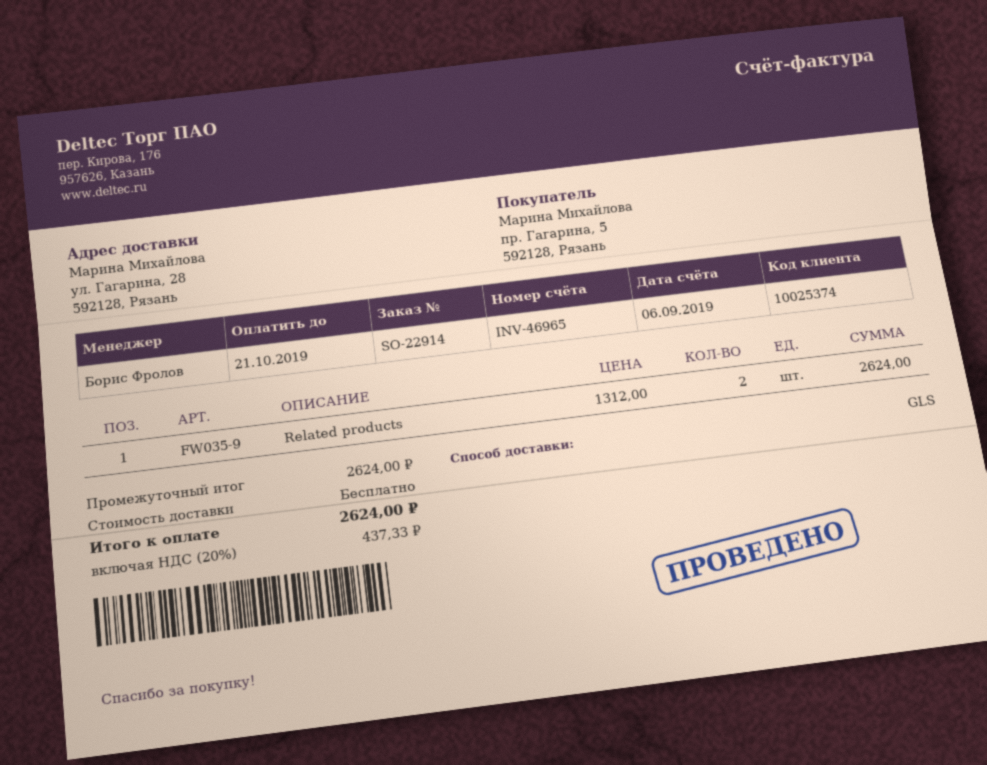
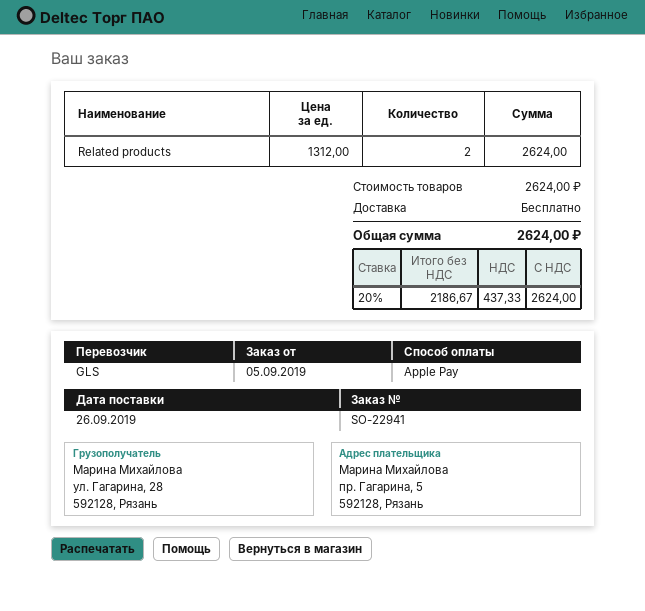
order number: SO-22914 -> SO-22941

